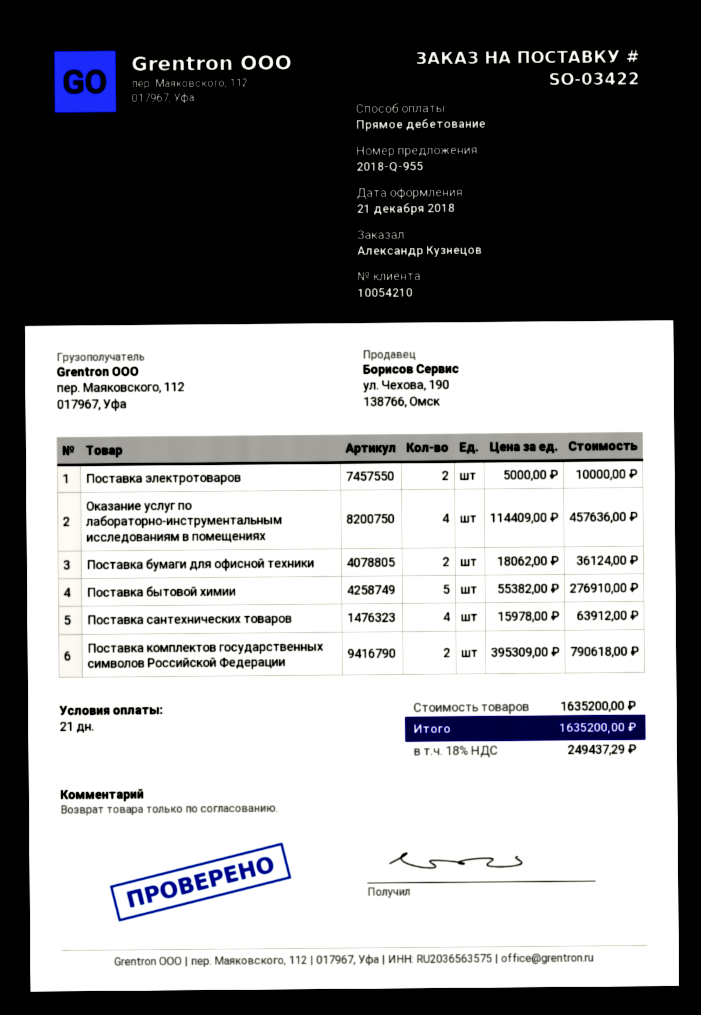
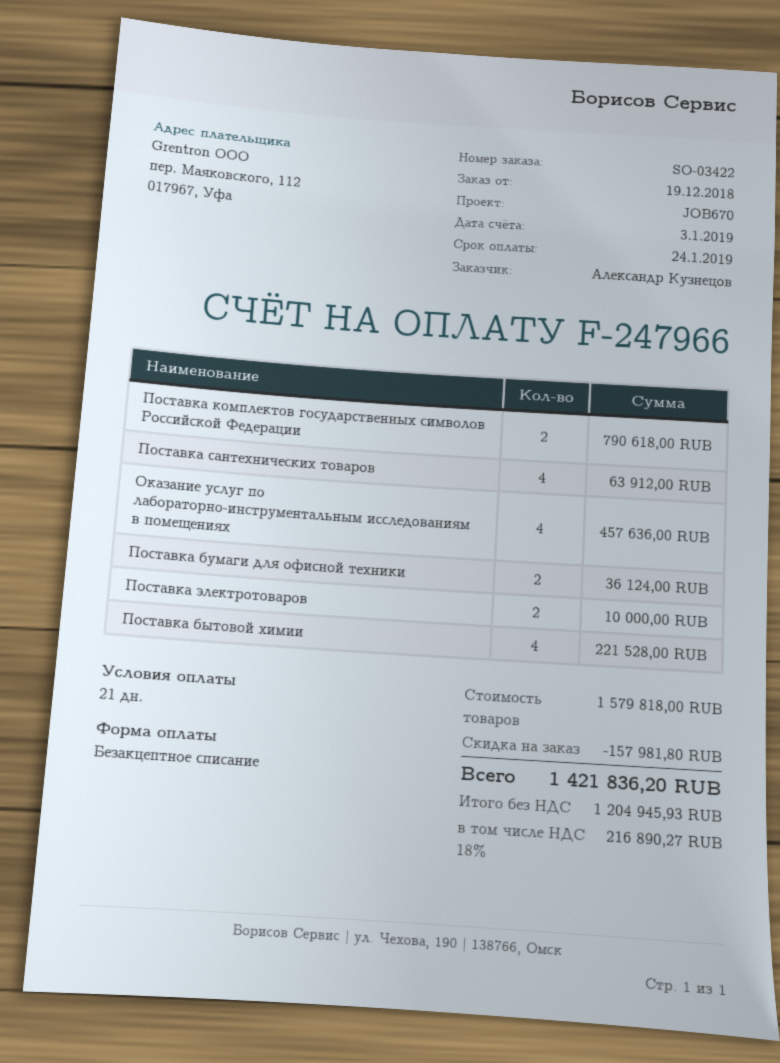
order date: 2018-12-21 -> 2018-12-19
Поставка бытовой химии: 5 for 276910.00 -> 4 for 221528.00
subtotal: 1635200.00 -> 1579818.00
discount: none -> 157981.80
tax: 18% = 249437.29 -> 18% = 216890.27
total: 1635200.00 -> 1421836.20

